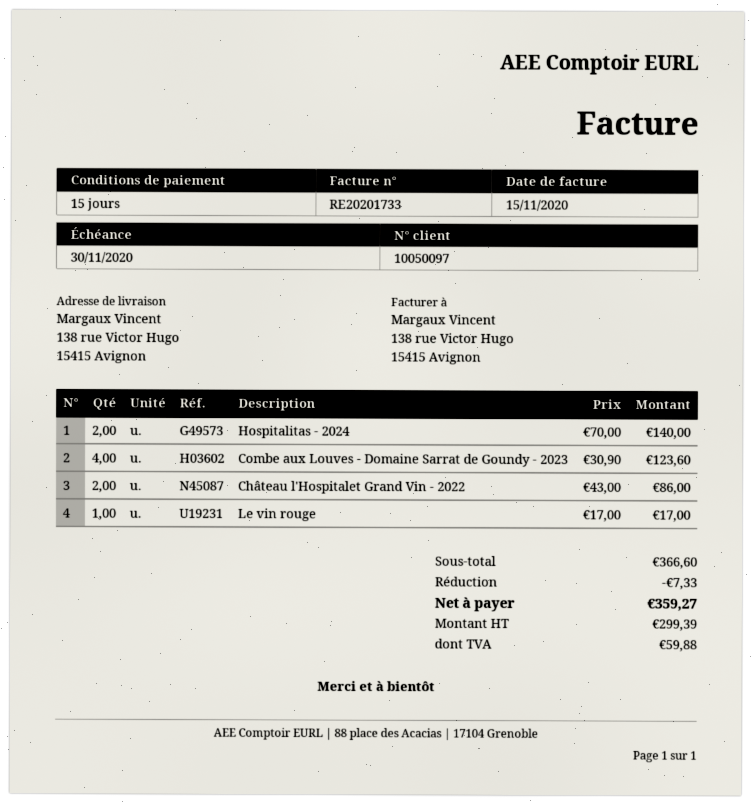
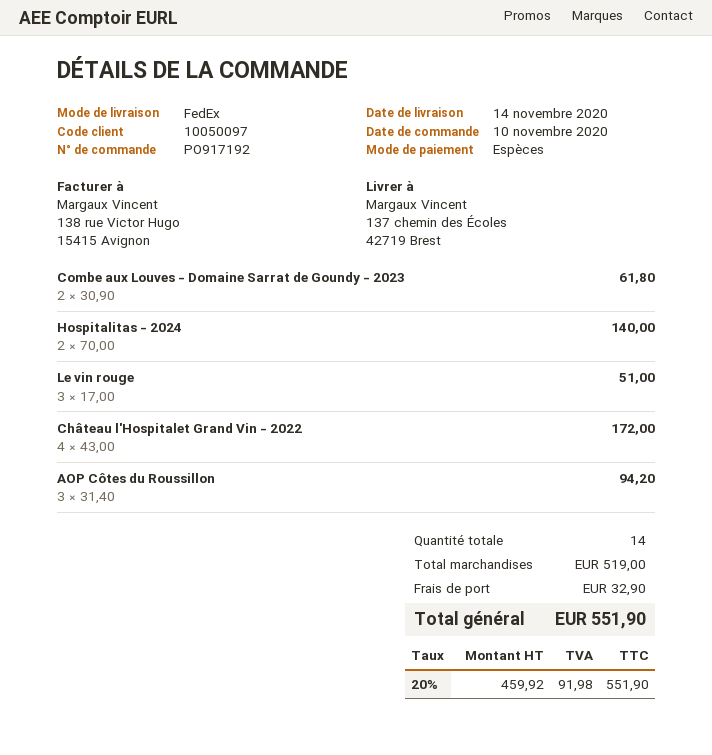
ship to: 138 rue Victor Hugo, 15415 Avignon -> 137 chemin des Écoles, 42719 Brest
Combe aux Louves - Domaine Sarrat de Goundy - 2023: 4 x 30.90 = 123.60 -> 2 x 30.90 = 61.80
Château l'Hospitalet Grand Vin - 2022: 2 x 43.00 = 86.00 -> 4 x 43.00 = 172.00
Le vin rouge: 1 x 17.00 = 17.00 -> 3 x 17.00 = 51.00
AOP Côtes du Roussillon: none -> 3 x 31.40 = 94.20
subtotal: 366.60 -> 519.00
discount: 7.33 -> none
shipping: none -> 32.90
net: 299.39 -> 459.92
tax: 59.88 -> 91.98
total: 359.27 -> 551.90

